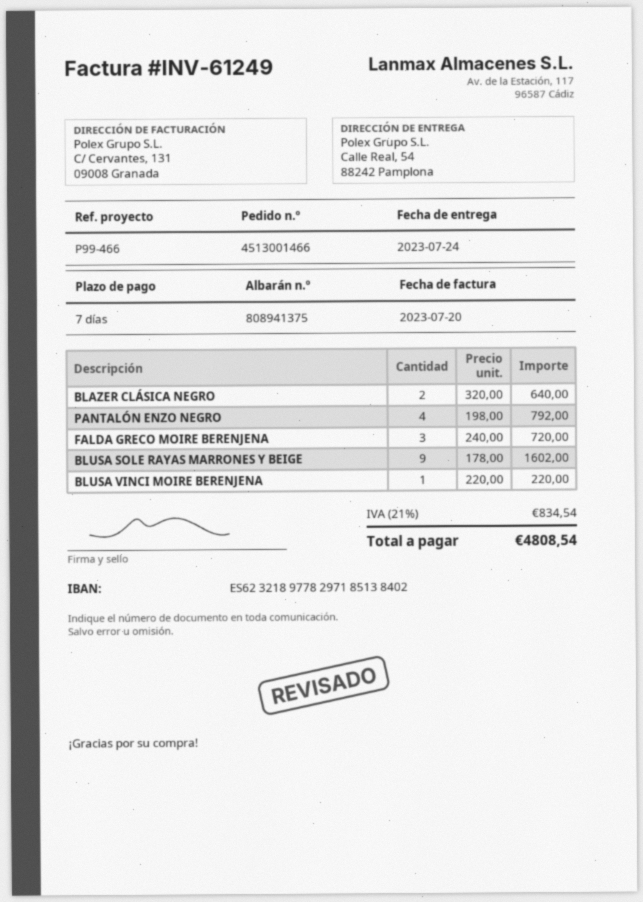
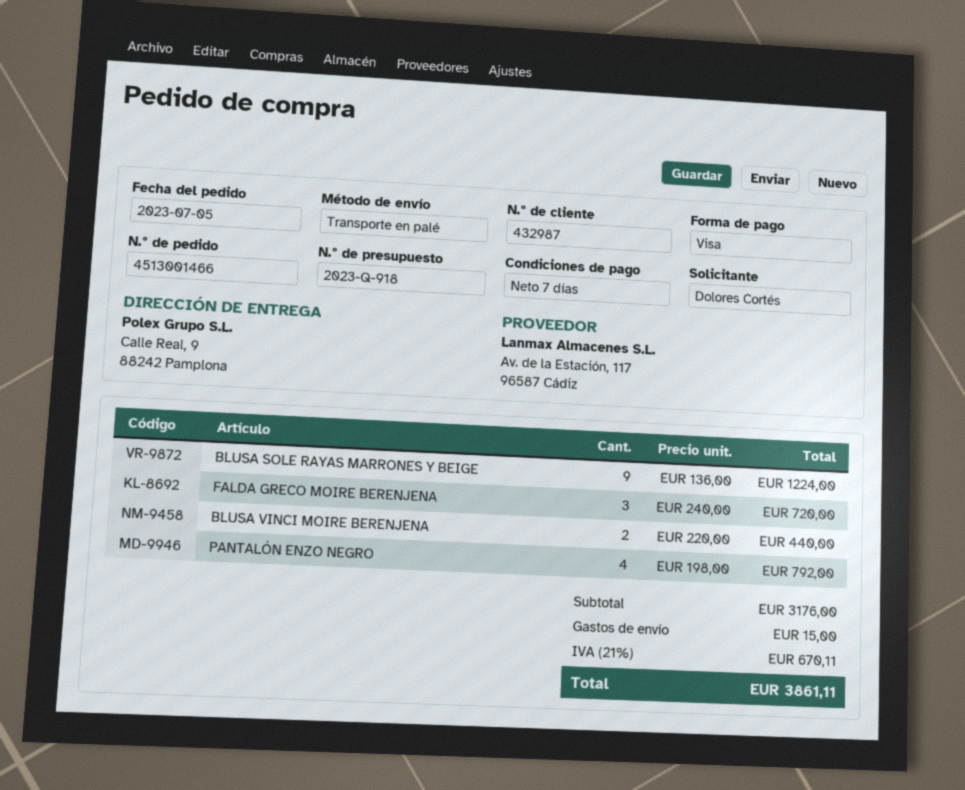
ship to: Calle Real, 54, 88242 Pamplona -> Calle Real, 9, 88242 Pamplona
BLAZER CLÁSICA NEGRO: 2 x 320.00 = 640.00 -> none
BLUSA SOLE RAYAS MARRONES Y BEIGE: 9 x 178.00 = 1602.00 -> 9 x 136.00 = 1224.00
BLUSA VINCI MOIRE BERENJENA: 1 x 220.00 = 220.00 -> 2 x 220.00 = 440.00
shipping: none -> 15.00
tax: 21% = 834.54 -> 21% = 670.11
total: 4808.54 -> 3861.11

